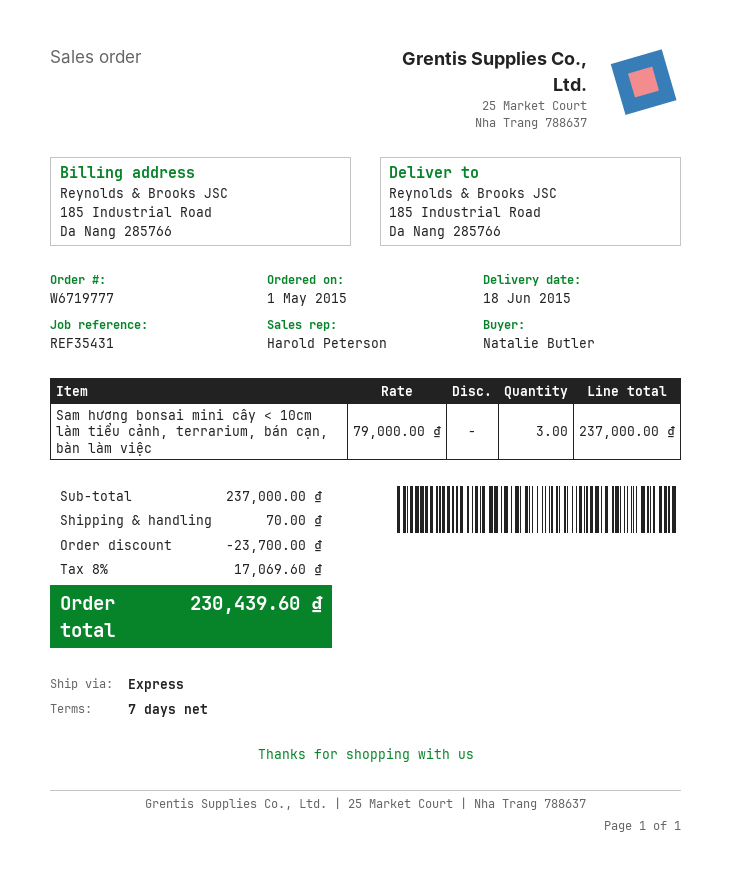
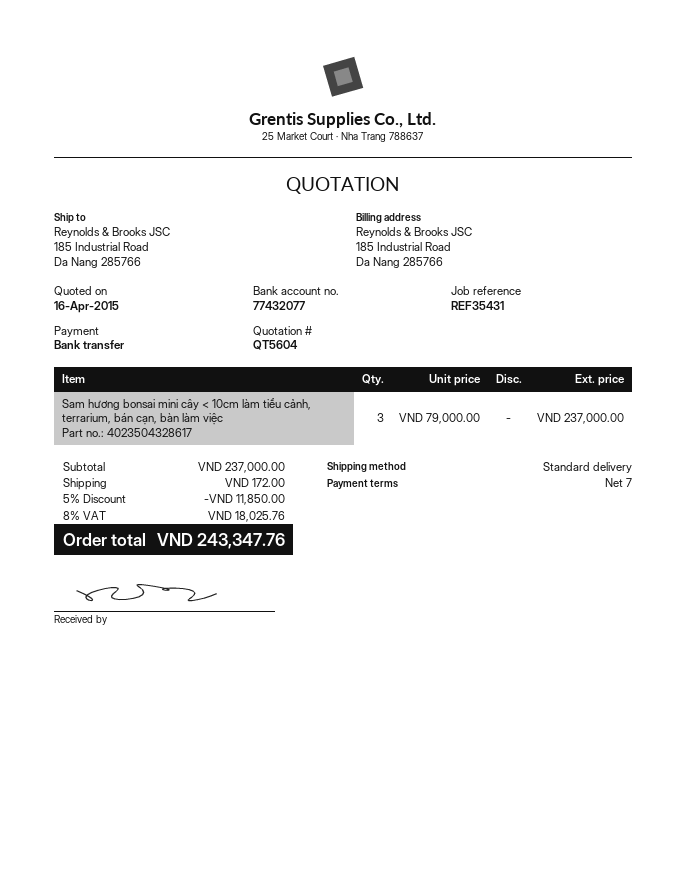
shipping method: express -> standard
discount: 23700.00 -> 11850.00
shipping: 70.00 -> 172.00
tax: 8% = 17069.60 -> 8% = 18025.76
total: 230439.60 -> 243347.76

